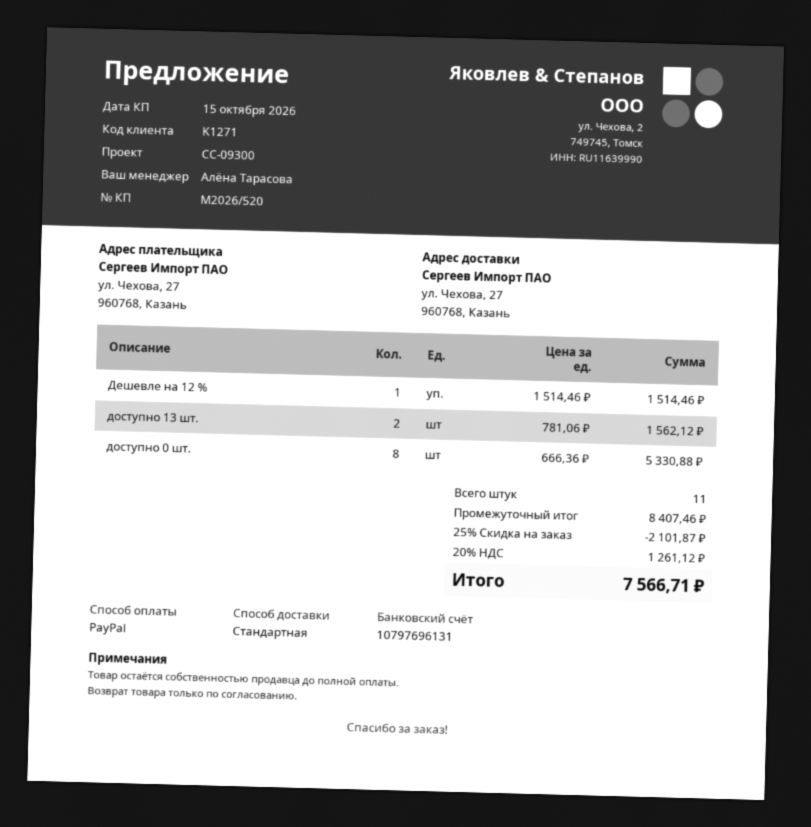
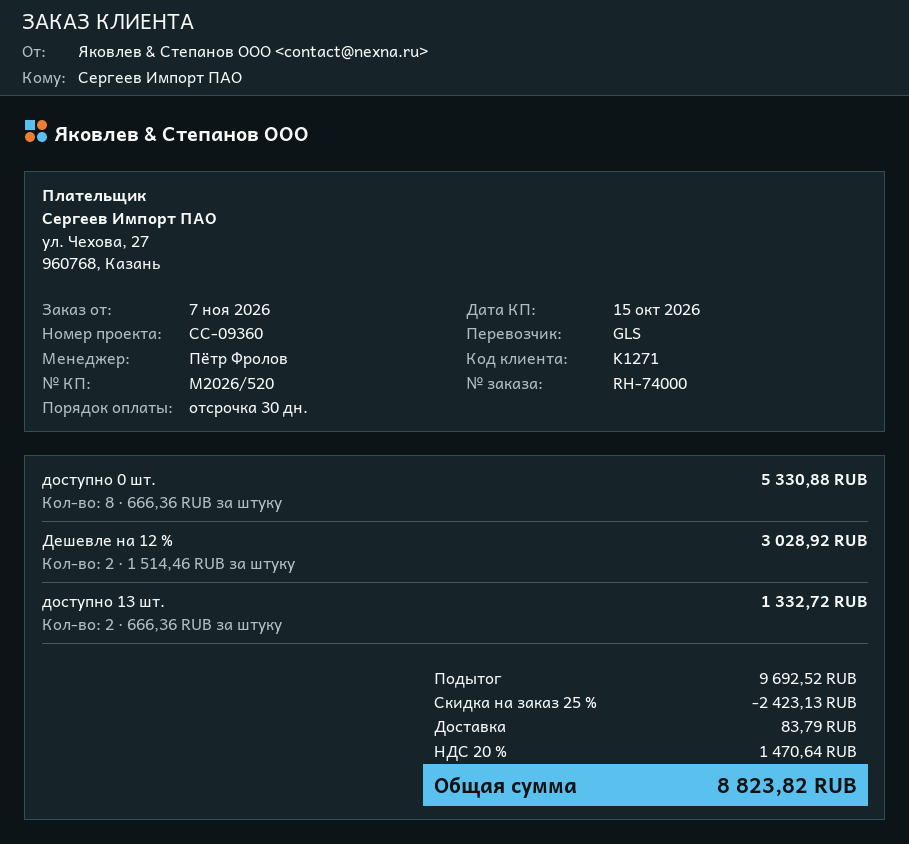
reference: CC-09300 -> CC-09360
sales rep: Алёна Тарасова -> Пётр Фролов
shipping method: standard -> GLS
Дешевле на 12 %: 1 x 1514.46 = 1514.46 -> 2 x 1514.46 = 3028.92
доступно 13 шт.: 2 x 781.06 = 1562.12 -> 2 x 666.36 = 1332.72
subtotal: 8407.46 -> 9692.52
discount: 25% = 2101.87 -> 25% = 2423.13
shipping: none -> 83.79
tax: 20% = 1261.12 -> 20% = 1470.64
total: 7566.71 -> 8823.82

